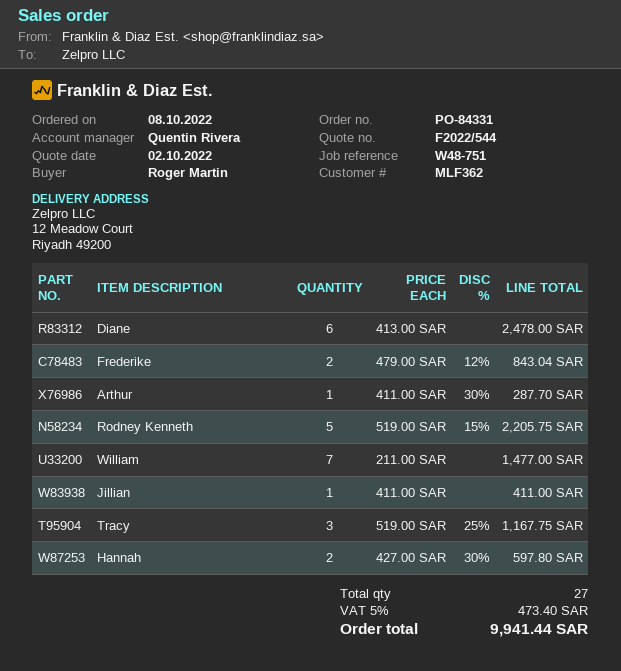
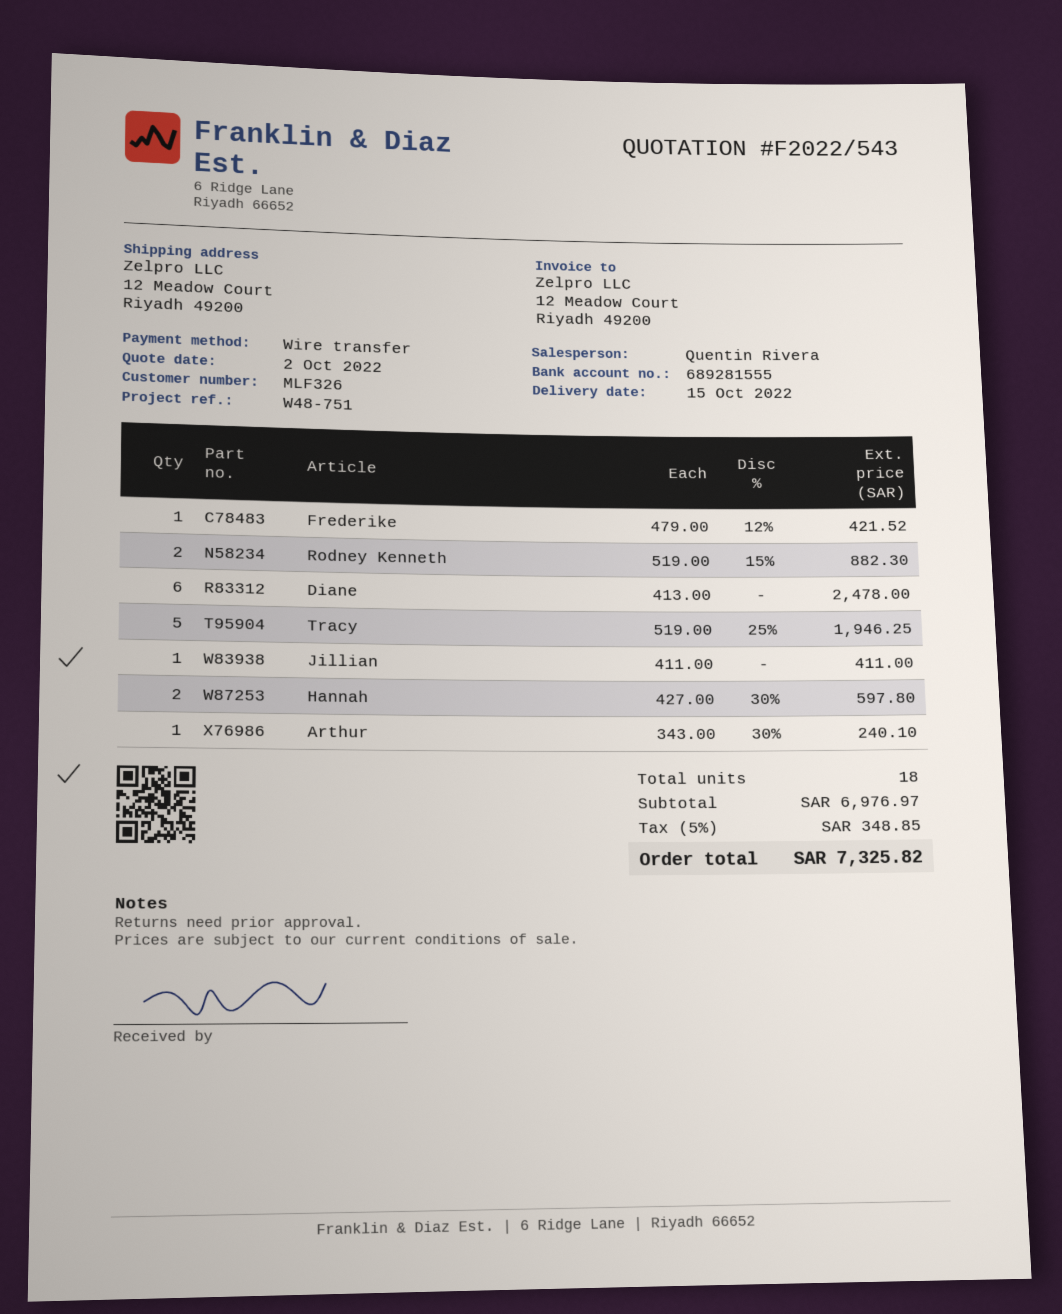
quote number: F2022/544 -> F2022/543
customer number: MLF362 -> MLF326
Frederike: 2 x 479.00 - 12% = 843.04 -> 1 x 479.00 - 12% = 421.52
Arthur: 1 x 411.00 - 30% = 287.70 -> 1 x 343.00 - 30% = 240.10
Rodney Kenneth: 5 x 519.00 - 15% = 2205.75 -> 2 x 519.00 - 15% = 882.30
William: 7 x 211.00 = 1477.00 -> none
Tracy: 3 x 519.00 - 25% = 1167.75 -> 5 x 519.00 - 25% = 1946.25
total quantity: 27 -> 18
tax: 5% = 473.40 -> 5% = 348.85
total: 9941.44 -> 7325.82

